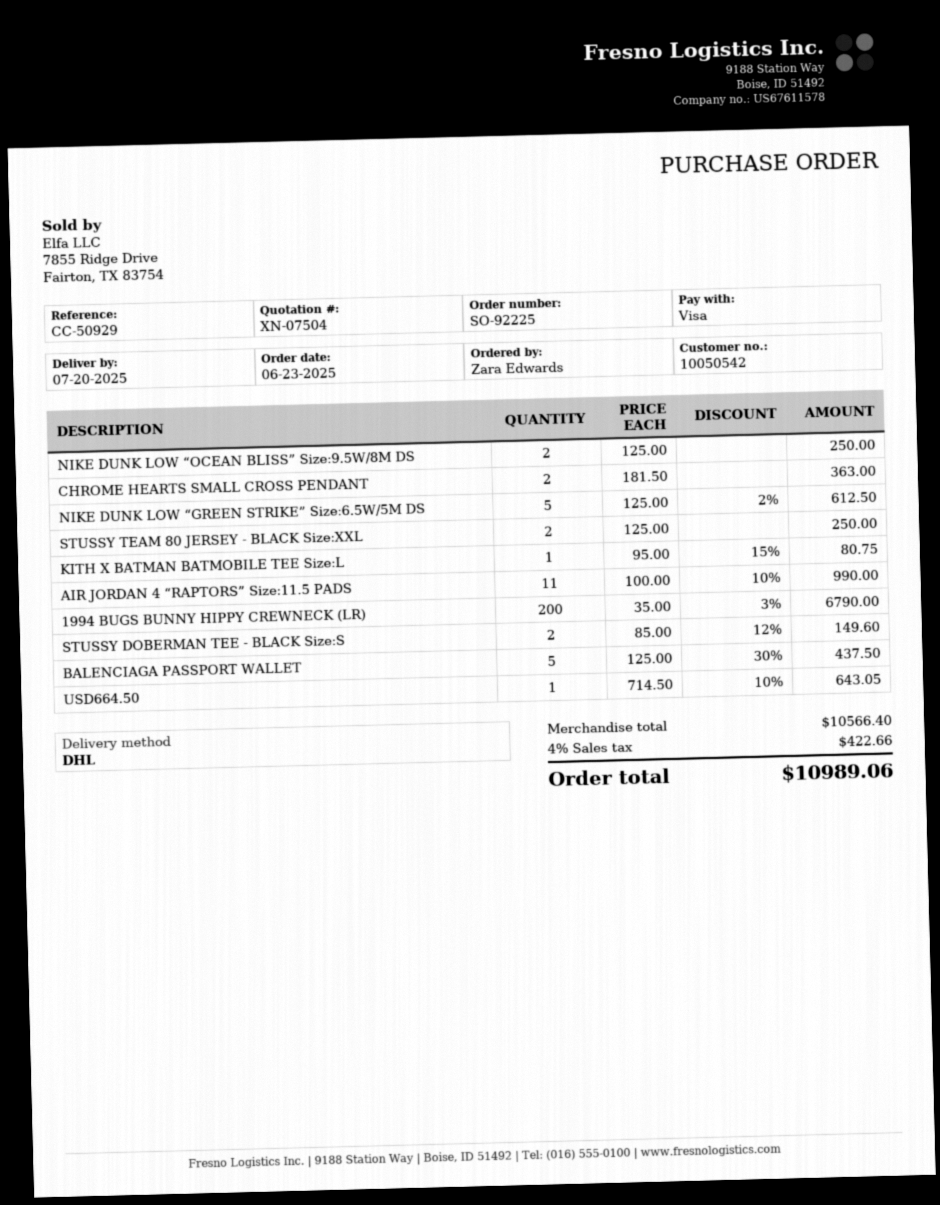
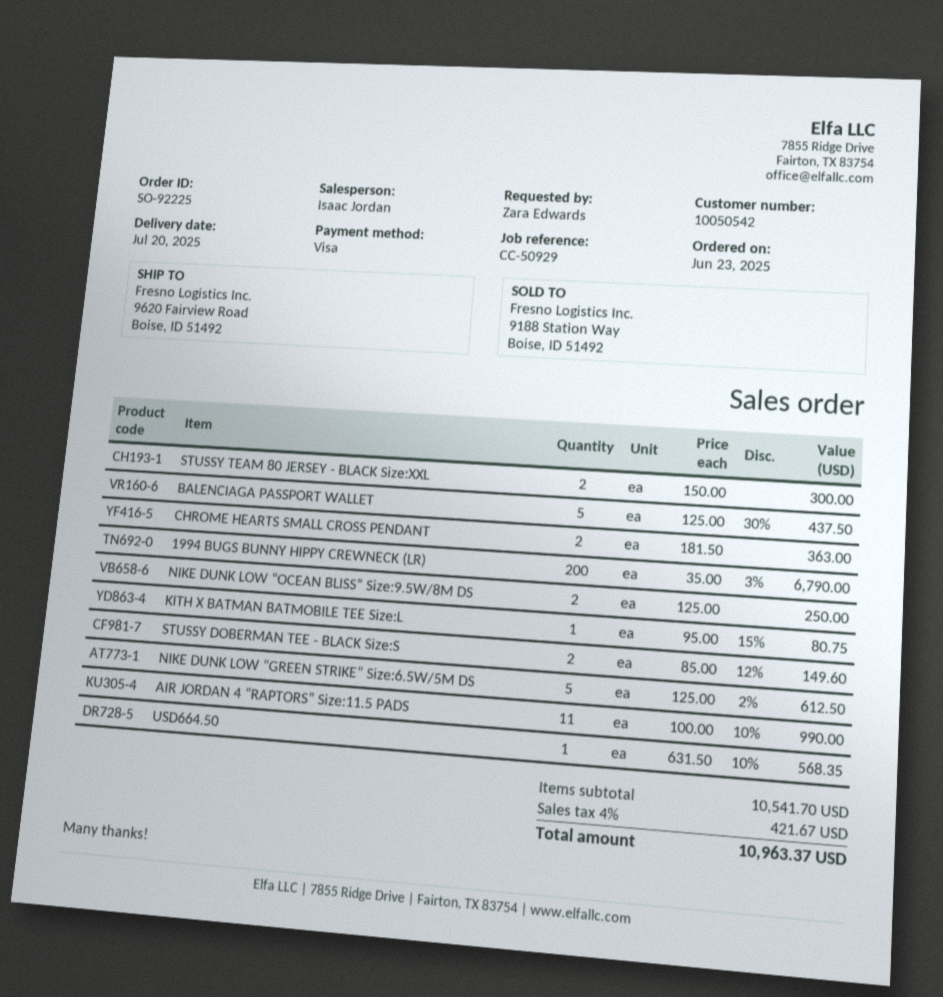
STUSSY TEAM 80 JERSEY - BLACK Size:XXL: 2 x 125.00 = 250.00 -> 2 x 150.00 = 300.00
USD664.50: 1 x 714.50 - 10% = 643.05 -> 1 x 631.50 - 10% = 568.35
subtotal: 10566.40 -> 10541.70
tax: 4% = 422.66 -> 4% = 421.67
total: 10989.06 -> 10963.37

